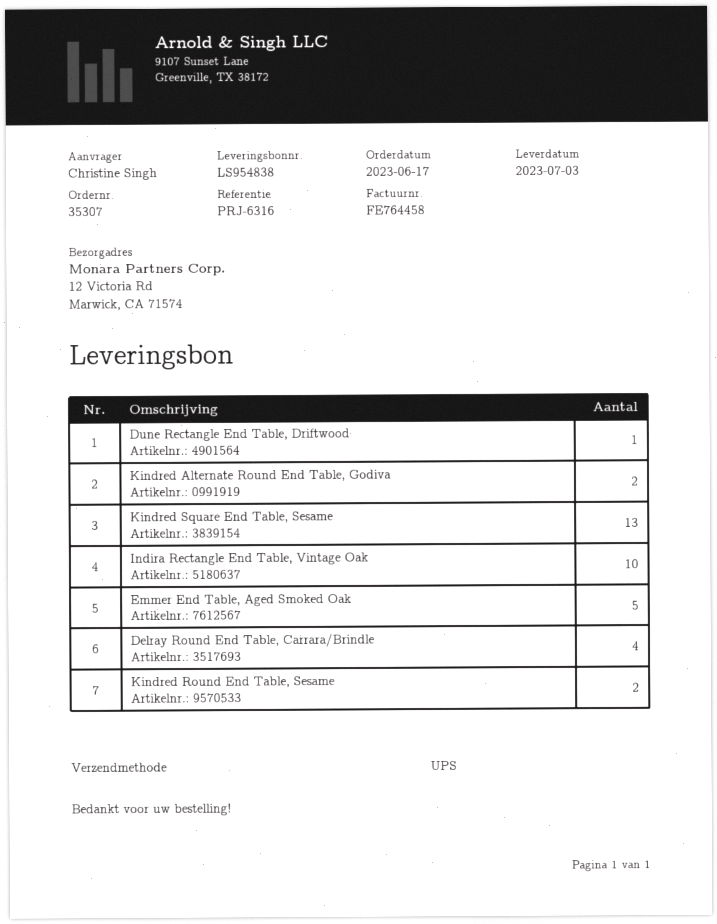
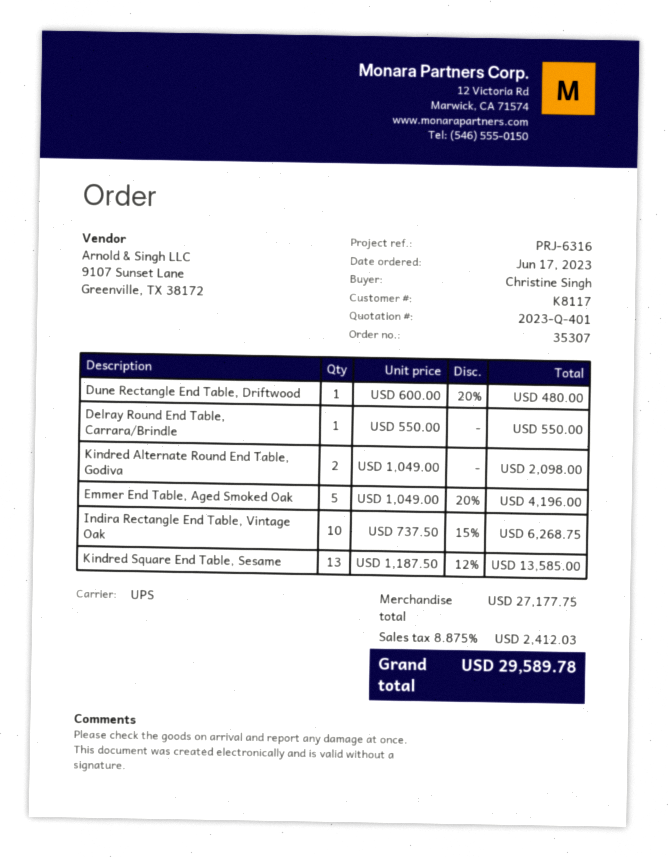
Delray Round End Table, Carrara/Brindle: 4 -> 1
Kindred Round End Table, Sesame: 2 -> none

